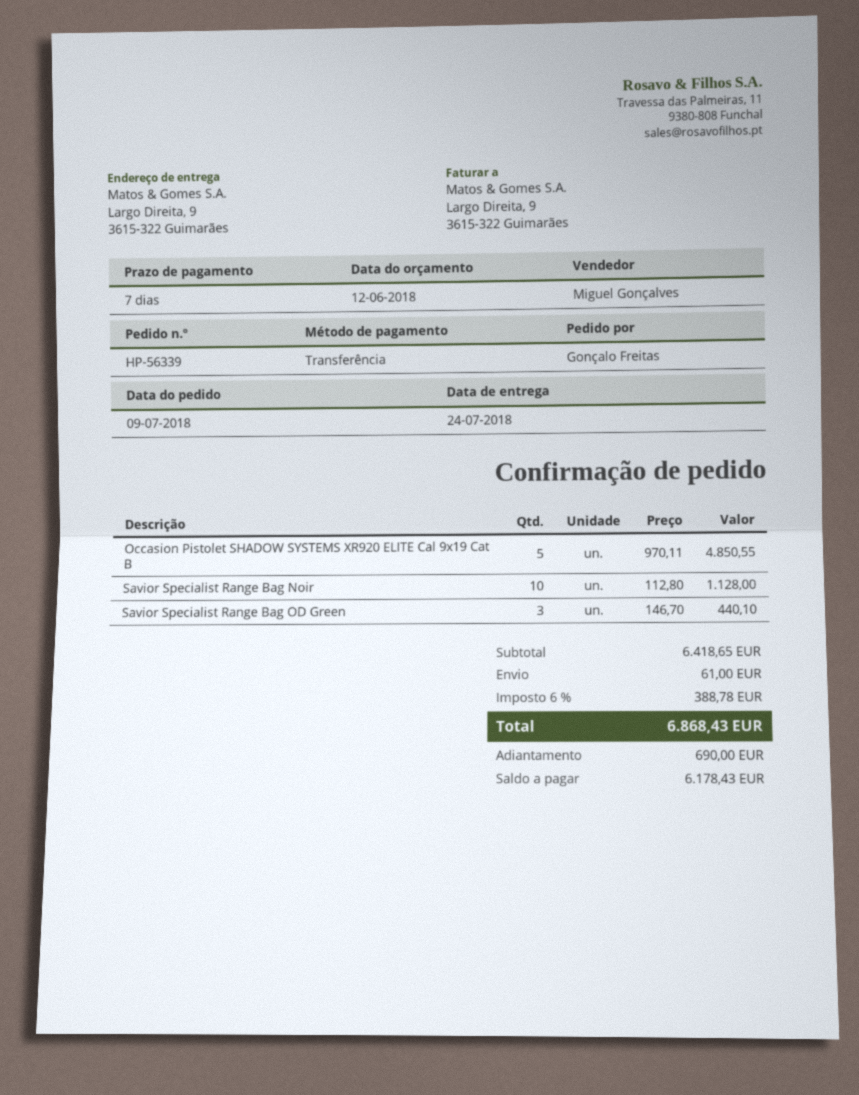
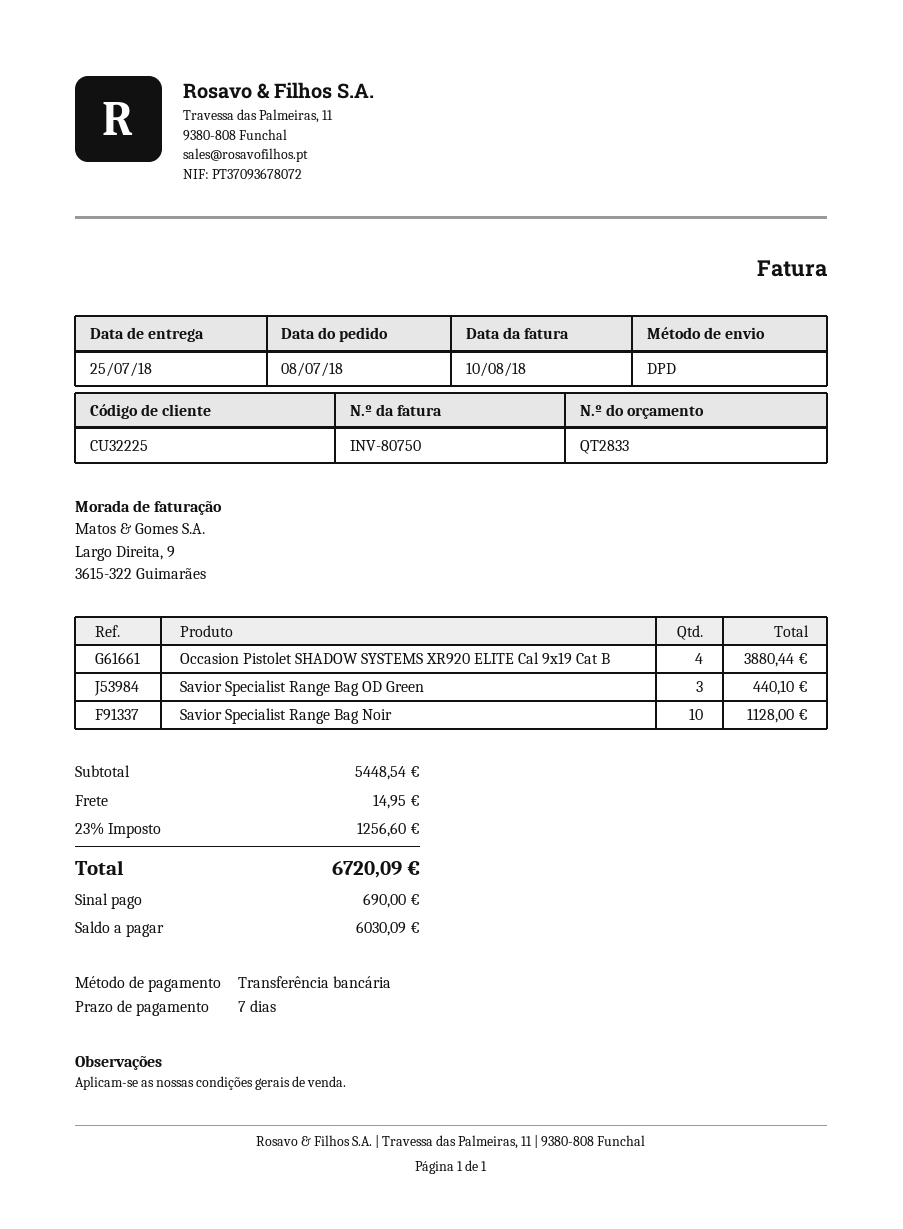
order date: 2018-07-09 -> 2018-07-08
delivery date: 2018-07-24 -> 2018-07-25
Occasion Pistolet SHADOW SYSTEMS XR920 ELITE Cal 9x19 Cat B: 5 for 4850.55 -> 4 for 3880.44
subtotal: 6418.65 -> 5448.54
shipping: 61.00 -> 14.95
tax: 6% = 388.78 -> 23% = 1256.60
total: 6868.43 -> 6720.09
balance: 6178.43 -> 6030.09

